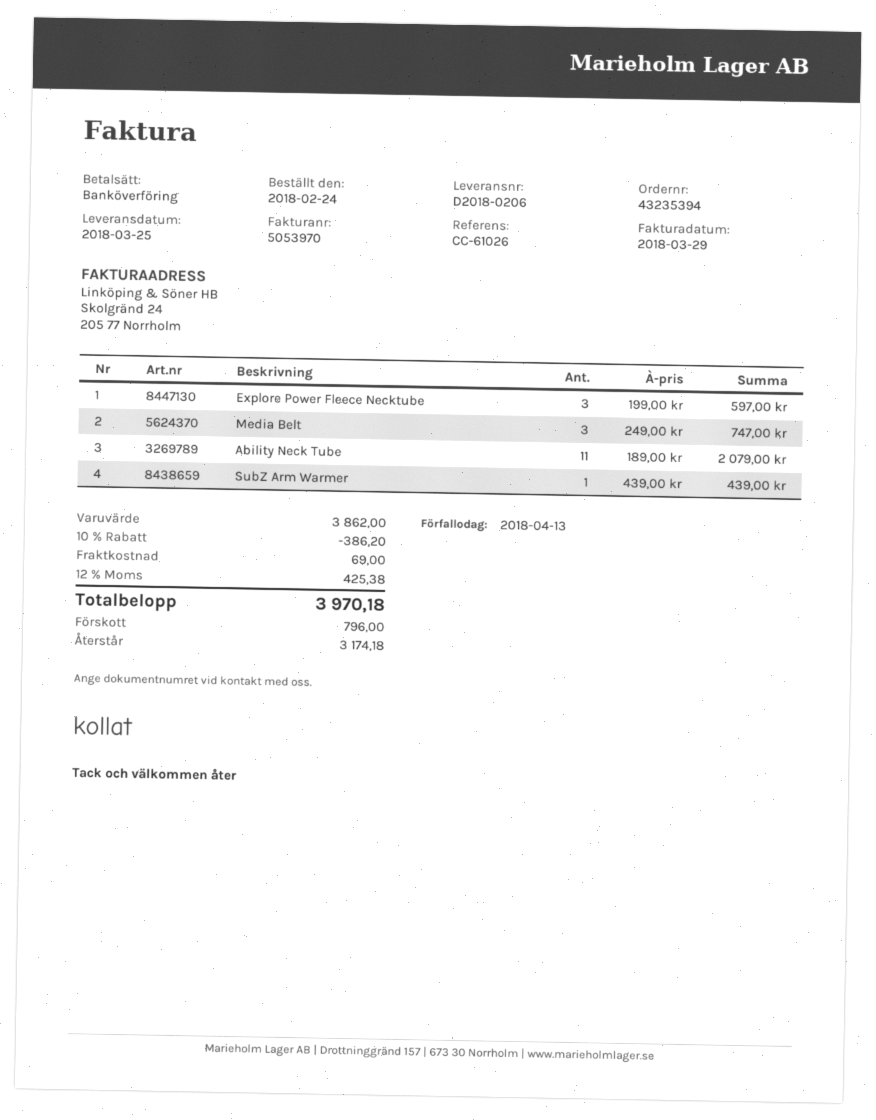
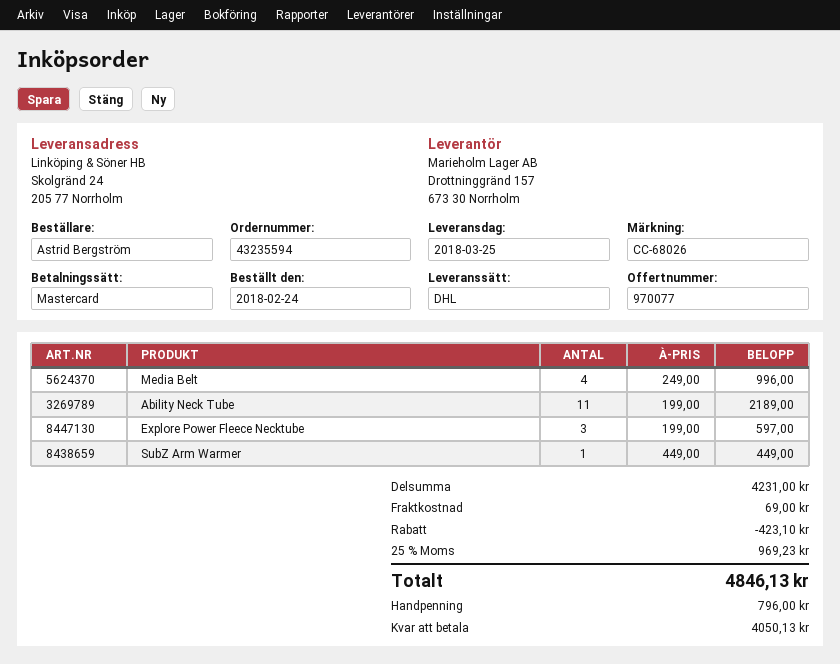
order number: 43235394 -> 43235594
reference: CC-61026 -> CC-68026
payment method: bank transfer -> Mastercard
Media Belt: 3 x 249.00 = 747.00 -> 4 x 249.00 = 996.00
Ability Neck Tube: 11 x 189.00 = 2079.00 -> 11 x 199.00 = 2189.00
SubZ Arm Warmer: 1 x 439.00 = 439.00 -> 1 x 449.00 = 449.00
subtotal: 3862.00 -> 4231.00
discount: 386.20 -> 423.10
tax: 12% = 425.38 -> 25% = 969.23
total: 3970.18 -> 4846.13
balance: 3174.18 -> 4050.13

